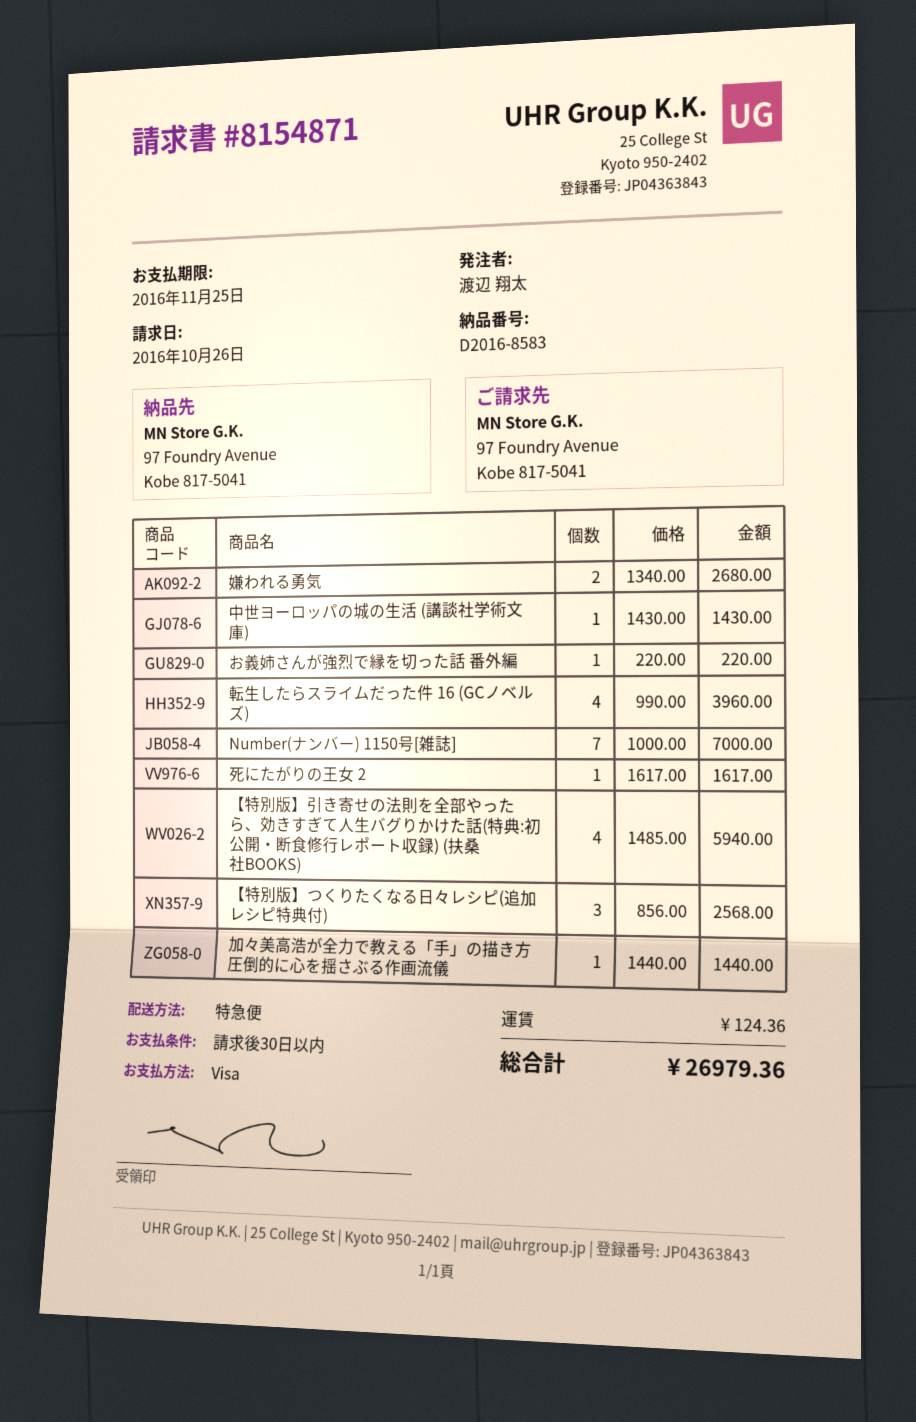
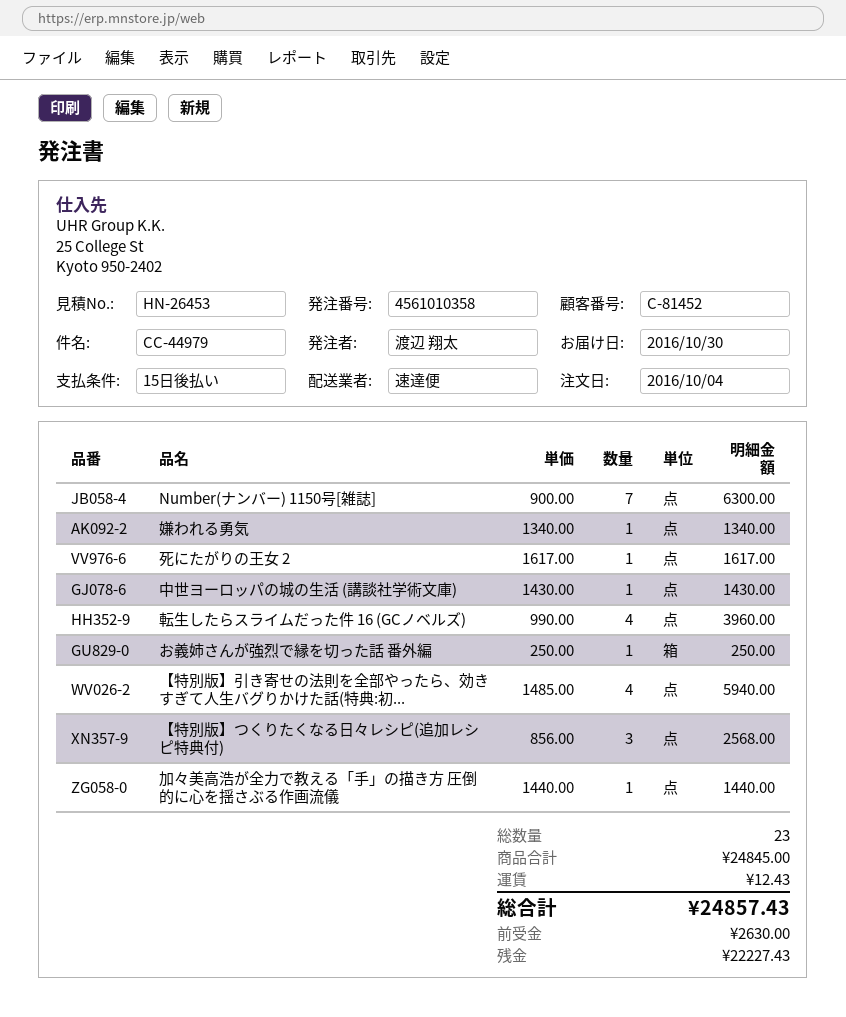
payment terms: 30 days -> 15 days
嫌われる勇気: 2 x 1340.00 = 2680.00 -> 1 x 1340.00 = 1340.00
お義姉さんが強烈で縁を切った話 番外編: 1 x 220.00 = 220.00 -> 1 x 250.00 = 250.00
Number(ナンバー) 1150号[雑誌]: 7 x 1000.00 = 7000.00 -> 7 x 900.00 = 6300.00
shipping: 124.36 -> 12.43
total: 26979.36 -> 24857.43

